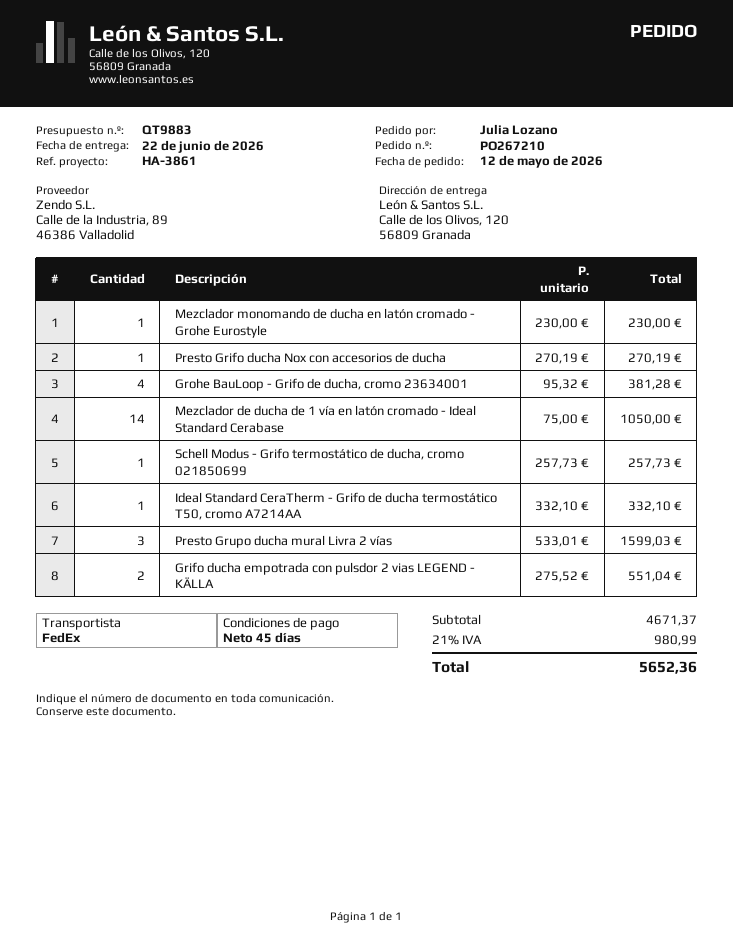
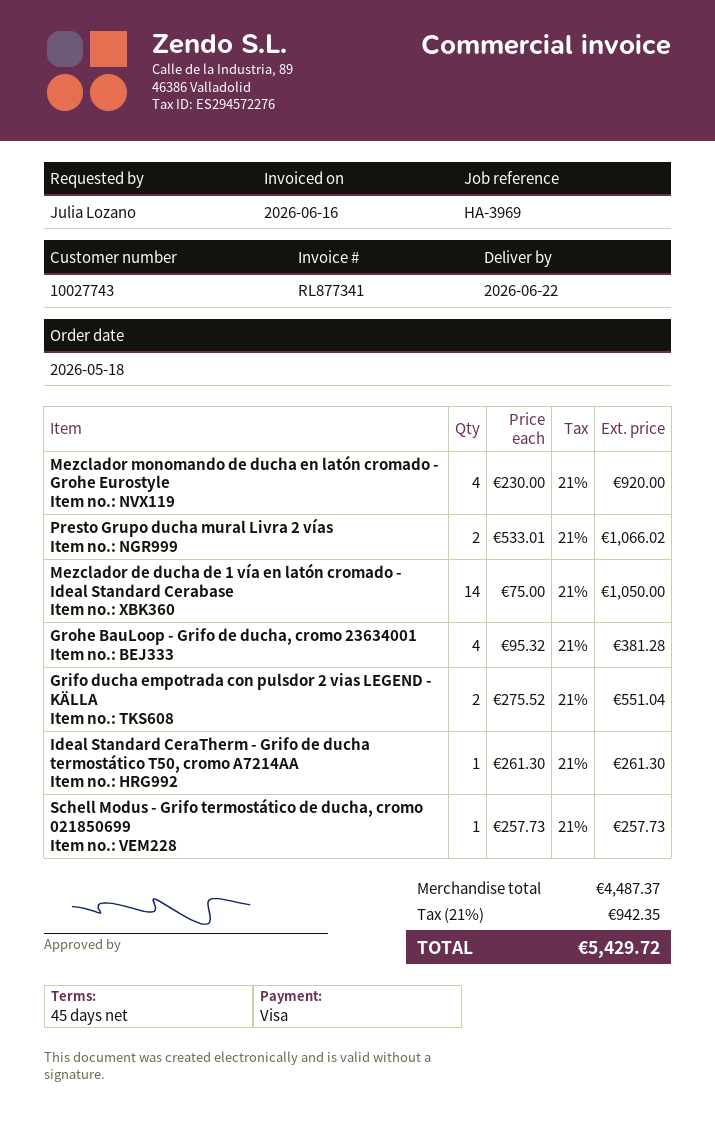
order date: 2026-05-12 -> 2026-05-18
reference: HA-3861 -> HA-3969
Mezclador monomando de ducha en latón cromado - Grohe Eurostyle: 1 x 230.00 = 230.00 -> 4 x 230.00 = 920.00
Presto Grifo ducha Nox con accesorios de ducha: 1 x 270.19 = 270.19 -> none
Ideal Standard CeraTherm - Grifo de ducha termostático T50, cromo A7214AA: 1 x 332.10 = 332.10 -> 1 x 261.30 = 261.30
Presto Grupo ducha mural Livra 2 vías: 3 x 533.01 = 1599.03 -> 2 x 533.01 = 1066.02
subtotal: 4671.37 -> 4487.37
tax: 21% = 980.99 -> 21% = 942.35
total: 5652.36 -> 5429.72

